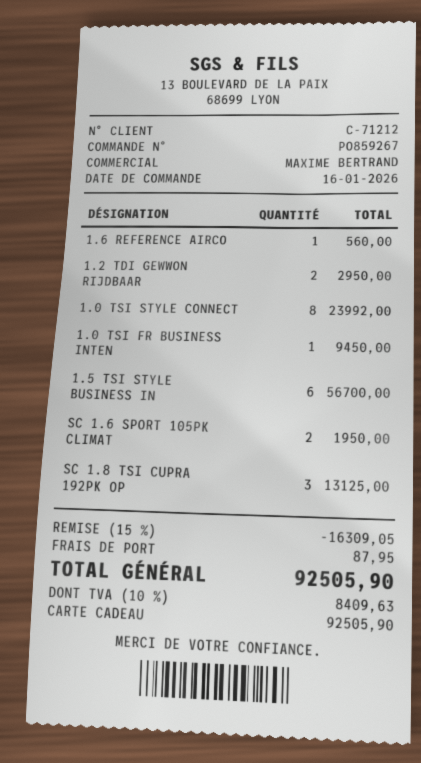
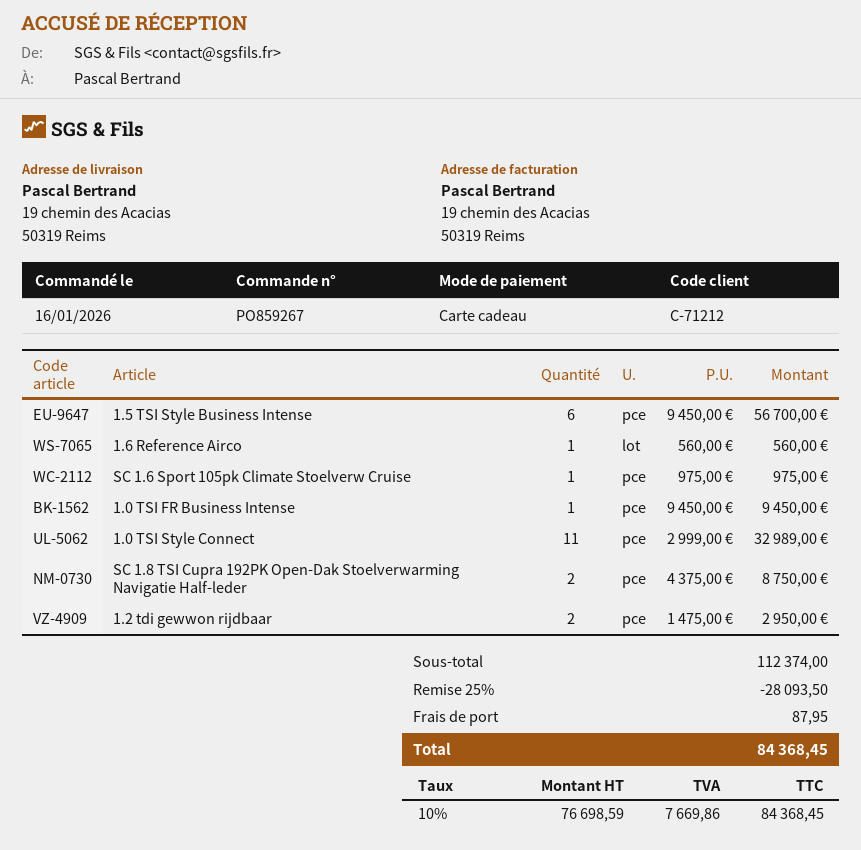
1.0 TSI STYLE CONNECT: 8 for 23992.00 -> 11 for 32989.00
SC 1.6 SPORT 105PK CLIMAT: 2 for 1950.00 -> 1 for 975.00
SC 1.8 TSI CUPRA 192PK OP: 3 for 13125.00 -> 2 for 8750.00
discount: 15% = 16309.05 -> 25% = 28093.50
tax: 10% = 8409.63 -> 10% = 7669.86
total: 92505.90 -> 84368.45

